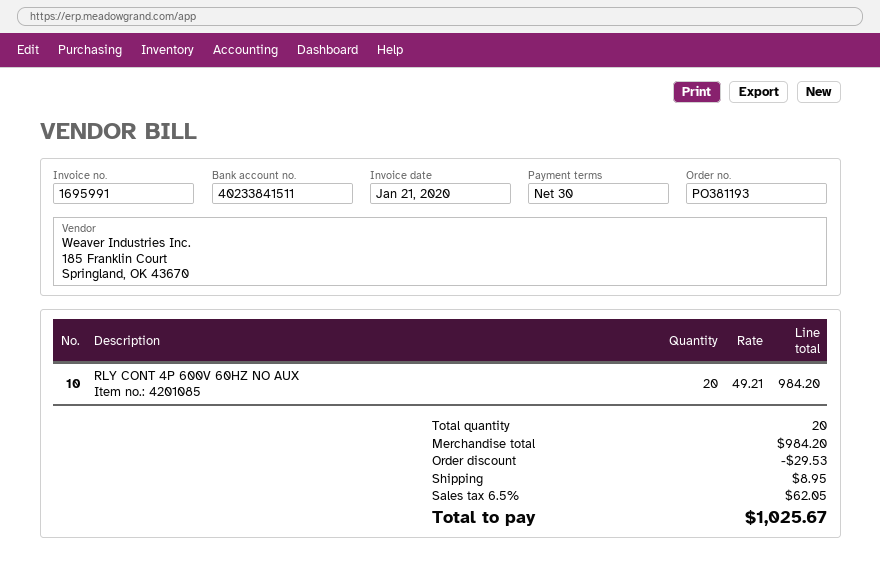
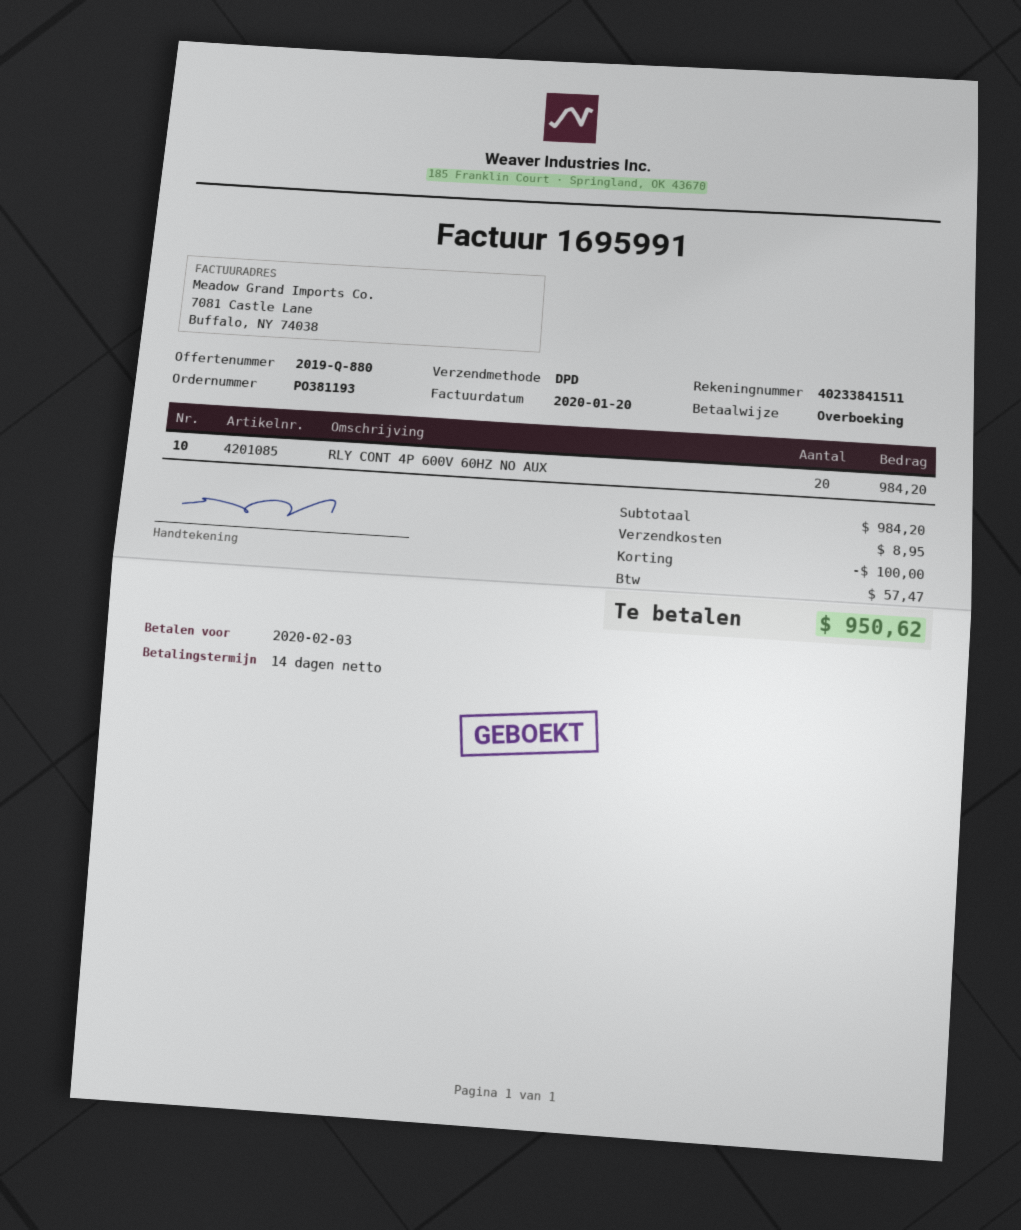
invoice date: 2020-01-21 -> 2020-01-20
payment terms: 30 days -> 14 days
discount: 29.53 -> 100.00
tax: 62.05 -> 57.47
total: 1025.67 -> 950.62

